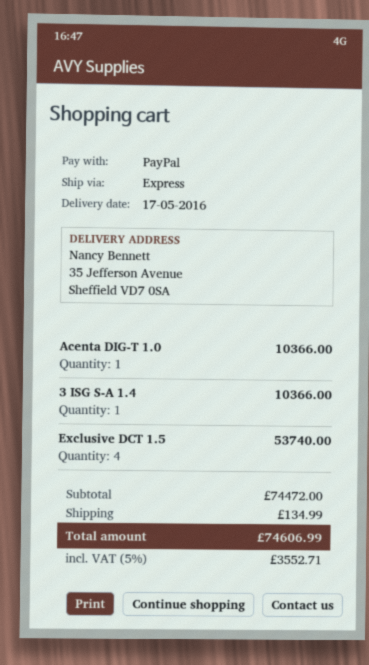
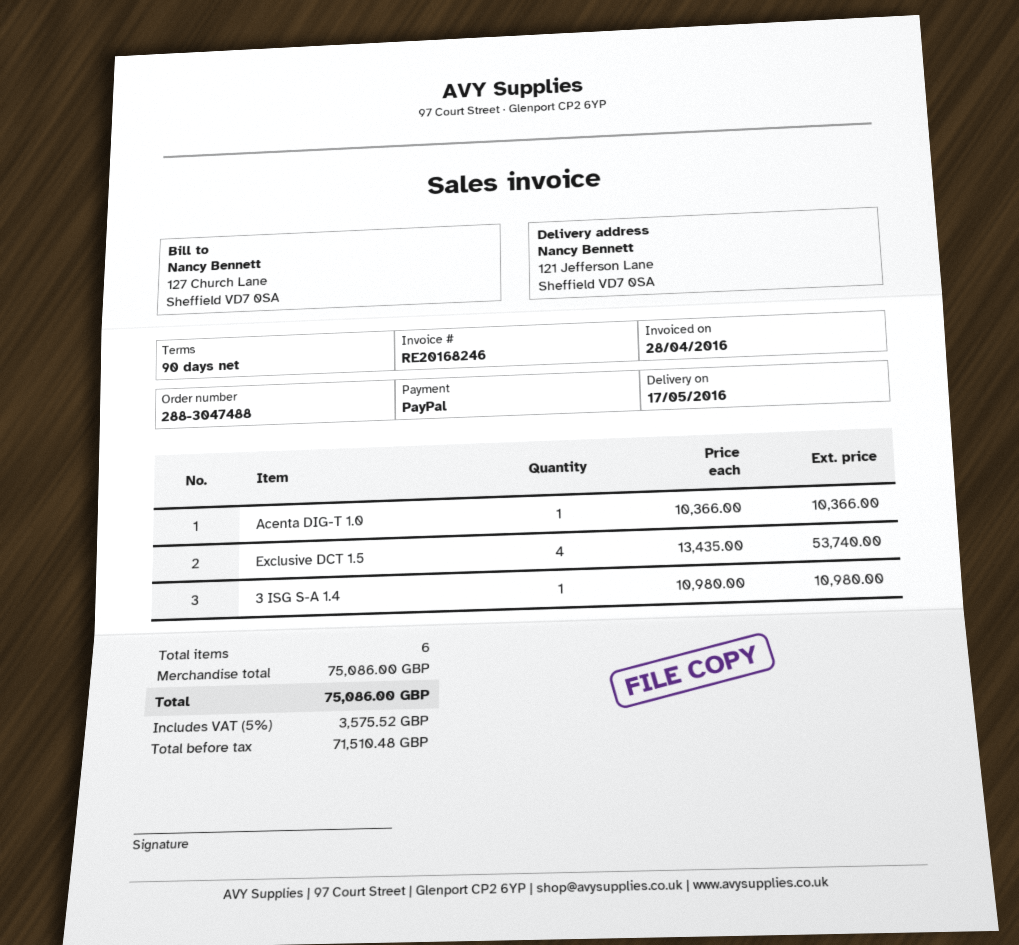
ship to: 35 Jefferson Avenue, Sheffield VD7 0SA -> 121 Jefferson Lane, Sheffield VD7 0SA
3 ISG S-A 1.4: 1 for 10366.00 -> 1 for 10980.00
subtotal: 74472.00 -> 75086.00
shipping: 134.99 -> none
tax: 5% = 3552.71 -> 5% = 3575.52
total: 74606.99 -> 75086.00

